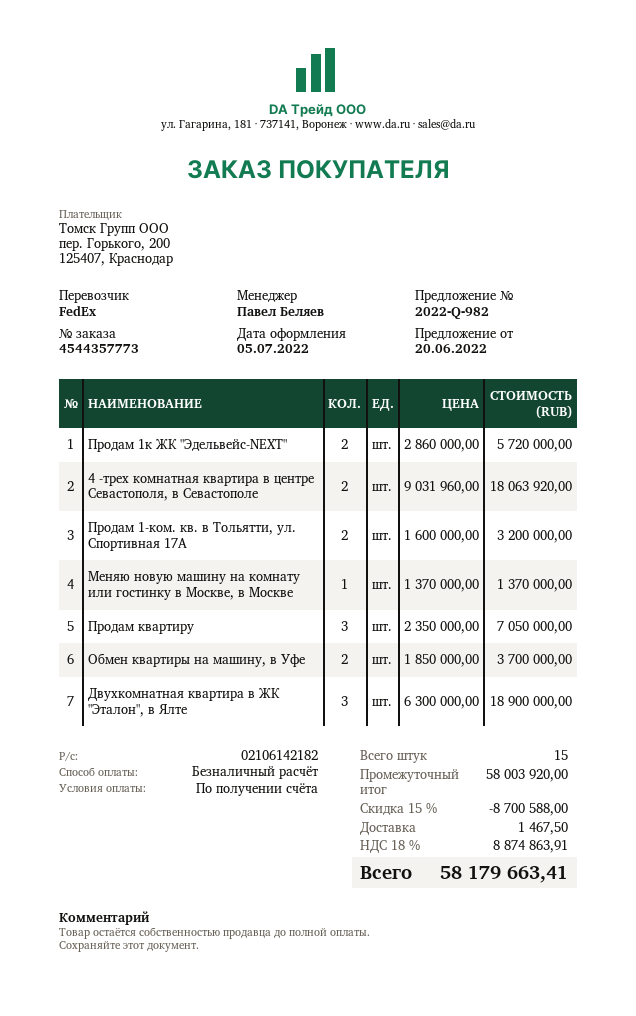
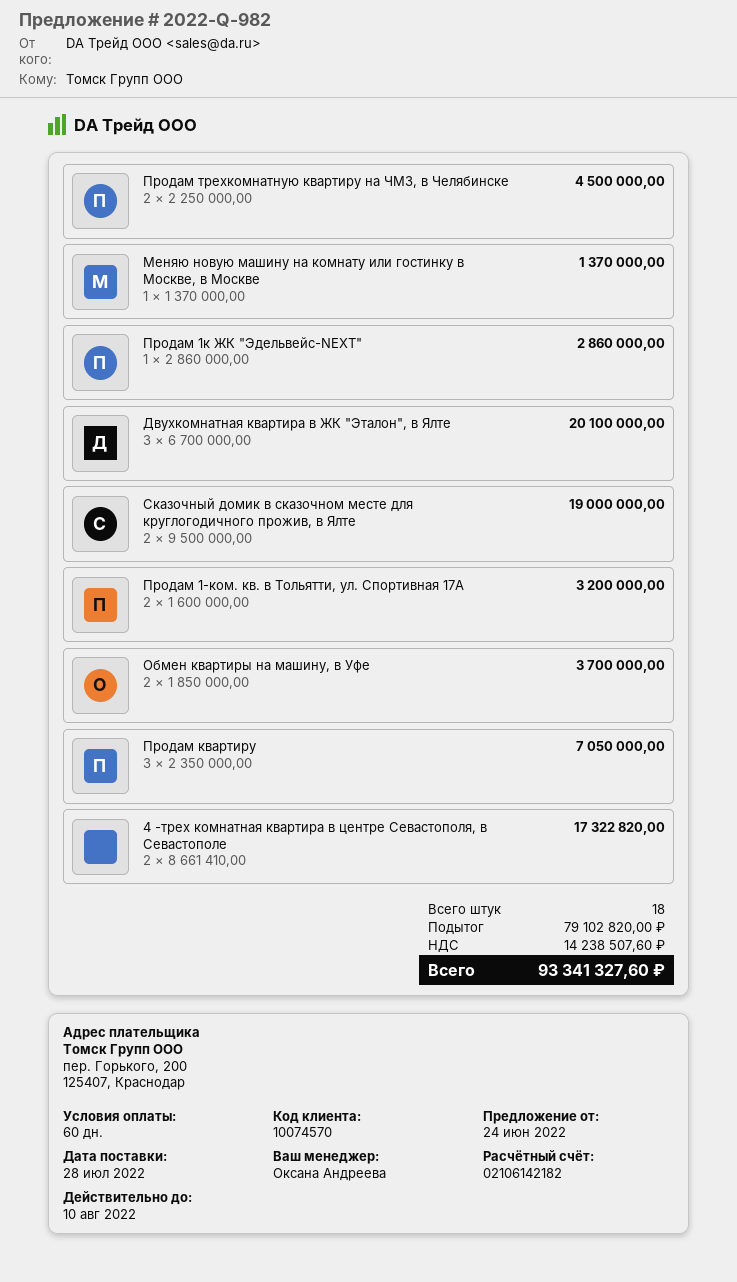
quote date: 2022-06-20 -> 2022-06-24
payment terms: on receipt -> 60 days
sales rep: Павел Беляев -> Оксана Андреева
Продам 1к ЖК "Эдельвейс-NEXT": 2 x 2860000.00 = 5720000.00 -> 1 x 2860000.00 = 2860000.00
4 -трех комнатная квартира в центре Севастополя, в Севастополе: 2 x 9031960.00 = 18063920.00 -> 2 x 8661410.00 = 17322820.00
Двухкомнатная квартира в ЖК "Эталон", в Ялте: 3 x 6300000.00 = 18900000.00 -> 3 x 6700000.00 = 20100000.00
Продам трехкомнатную квартиру на ЧМЗ, в Челябинске: none -> 2 x 2250000.00 = 4500000.00
Сказочный домик в сказочном месте для круглогодичного прожив, в Ялте: none -> 2 x 9500000.00 = 19000000.00
total quantity: 15 -> 18
subtotal: 58003920.00 -> 79102820.00
discount: 15% = 8700588.00 -> none
shipping: 1467.50 -> none
tax: 8874863.91 -> 14238507.60
total: 58179663.41 -> 93341327.60

